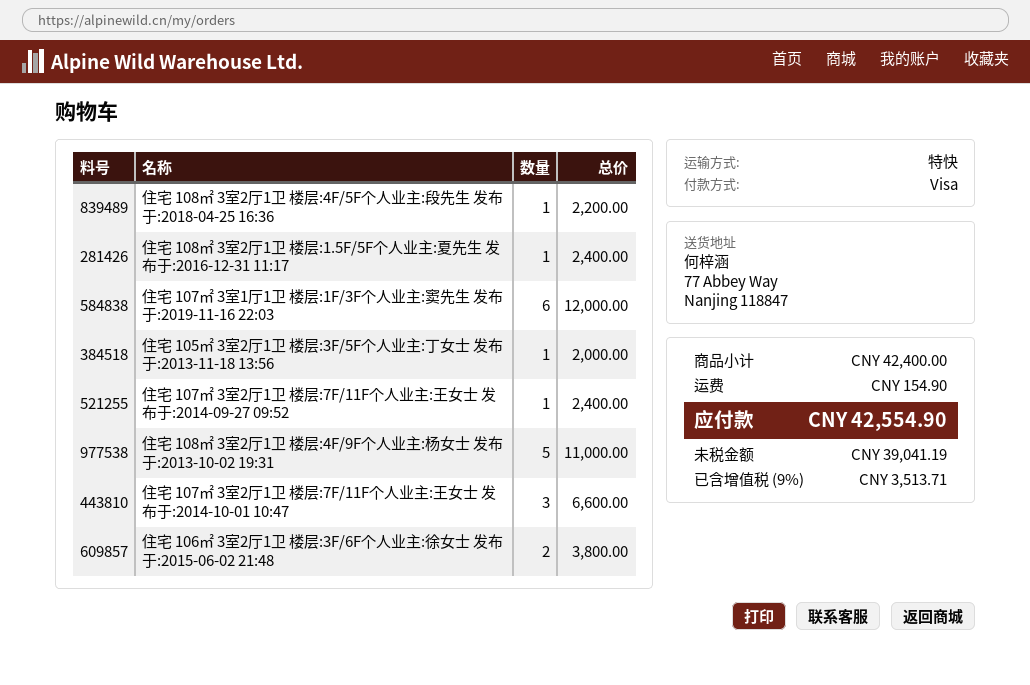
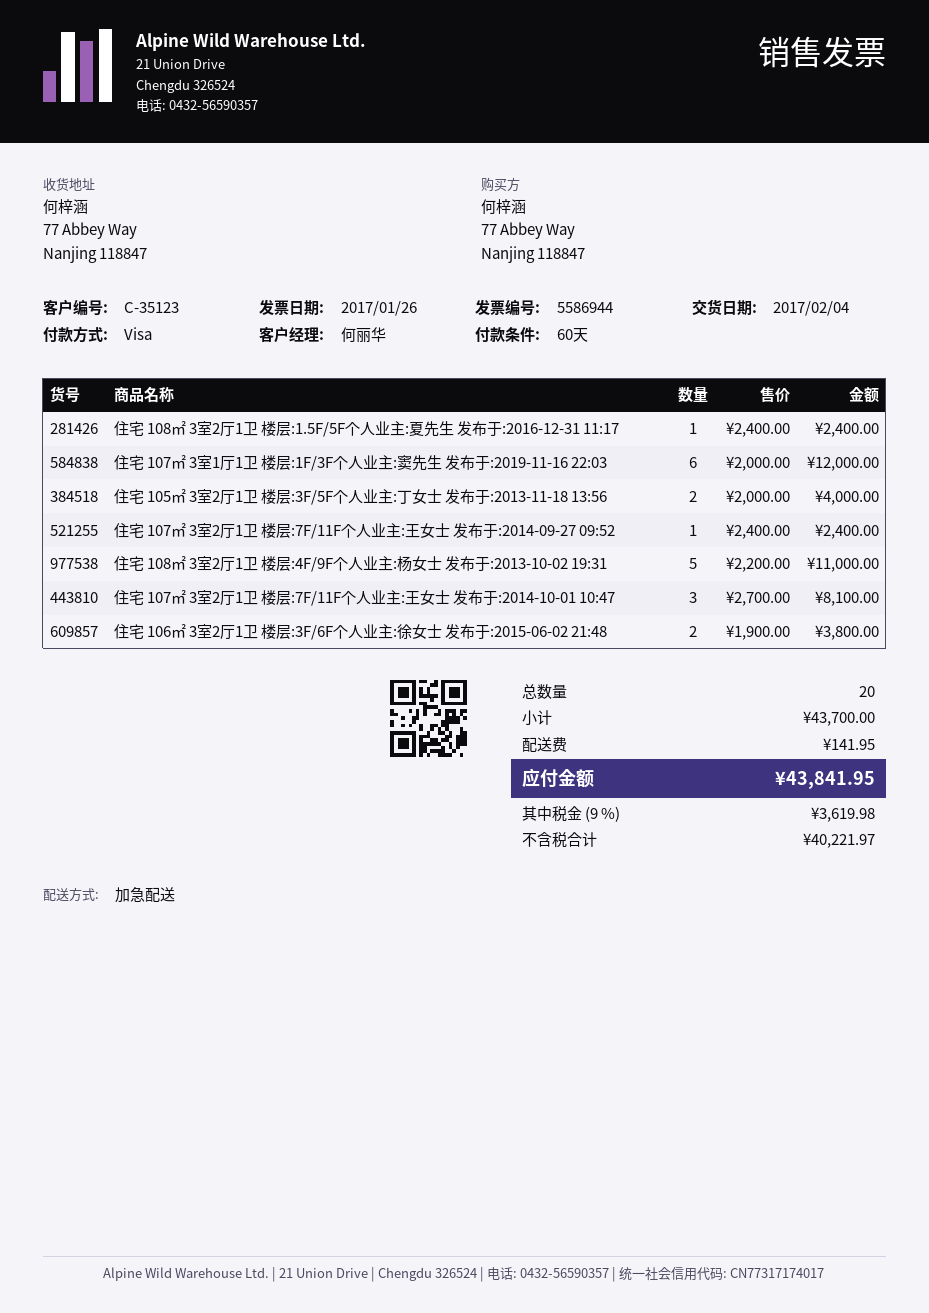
住宅 108㎡ 3室2厅1卫 楼层:4F/5F个人业主:段先生 发布于:2018-04-25 16:36: 1 for 2200.00 -> none
住宅 105㎡ 3室2厅1卫 楼层:3F/5F个人业主:丁女士 发布于:2013-11-18 13:56: 1 for 2000.00 -> 2 for 4000.00
住宅 107㎡ 3室2厅1卫 楼层:7F/11F个人业主:王女士 发布于:2014-10-01 10:47: 3 for 6600.00 -> 3 for 8100.00
subtotal: 42400.00 -> 43700.00
shipping: 154.90 -> 141.95
net: 39041.19 -> 40221.97
tax: 9% = 3513.71 -> 9% = 3619.98
total: 42554.90 -> 43841.95

